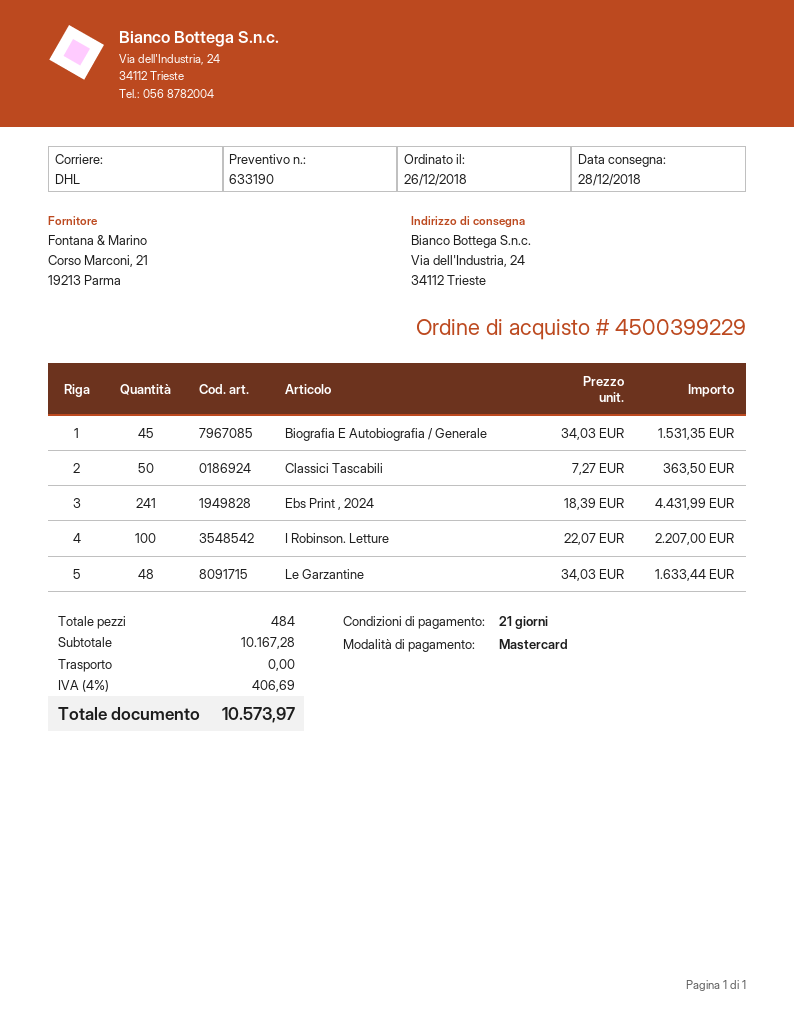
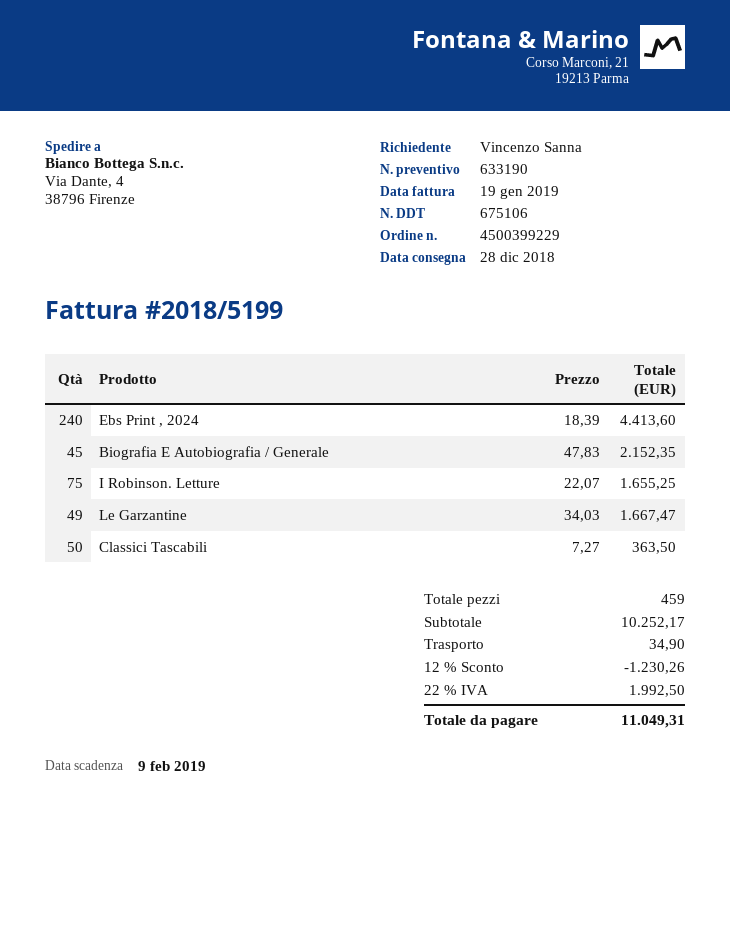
ship to: Via dell'Industria, 24, 34112 Trieste -> Via Dante, 4, 38796 Firenze
Biografia E Autobiografia / Generale: 45 x 34.03 = 1531.35 -> 45 x 47.83 = 2152.35
Ebs Print , 2024: 241 x 18.39 = 4431.99 -> 240 x 18.39 = 4413.60
I Robinson. Letture: 100 x 22.07 = 2207.00 -> 75 x 22.07 = 1655.25
Le Garzantine: 48 x 34.03 = 1633.44 -> 49 x 34.03 = 1667.47
total quantity: 484 -> 459
subtotal: 10167.28 -> 10252.17
discount: none -> 12% = 1230.26
shipping: 0.00 -> 34.90
tax: 4% = 406.69 -> 22% = 1992.50
total: 10573.97 -> 11049.31

